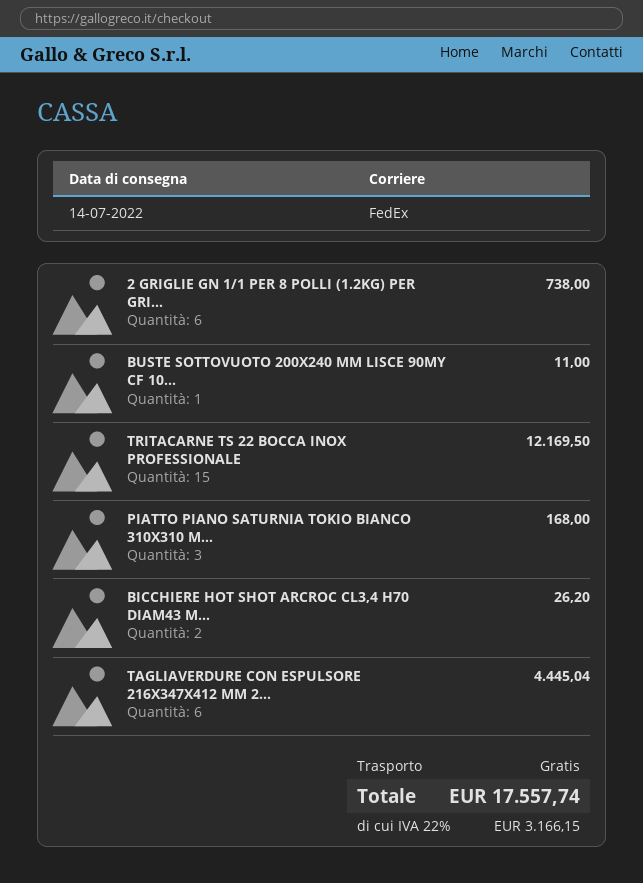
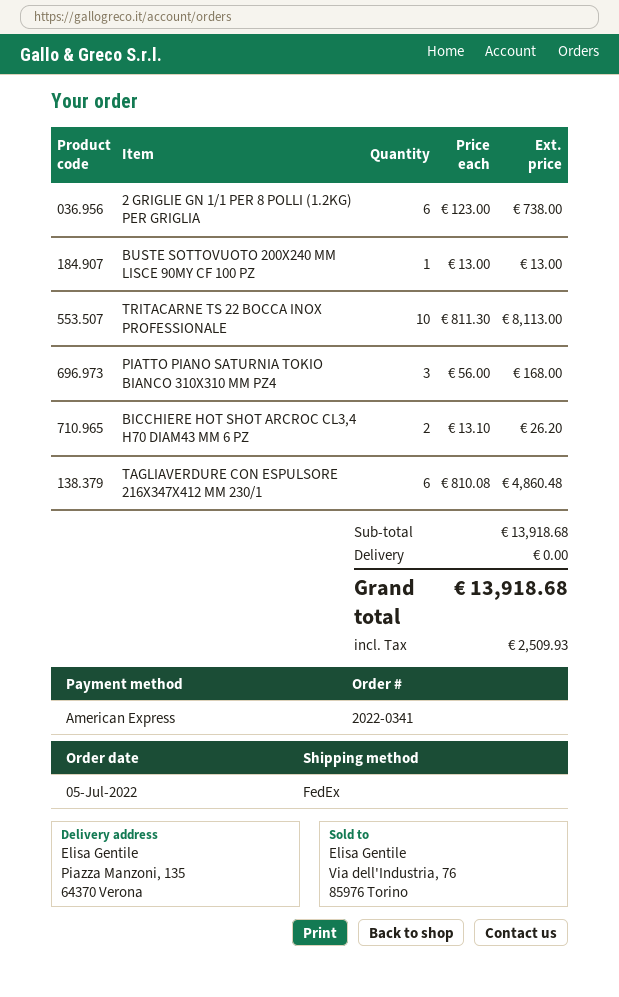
BUSTE SOTTOVUOTO 200X240 MM LISCE 90MY CF 10...: 1 for 11.00 -> 1 for 13.00
TRITACARNE TS 22 BOCCA INOX PROFESSIONALE: 15 for 12169.50 -> 10 for 8113.00
TAGLIAVERDURE CON ESPULSORE 216X347X412 MM 2...: 6 for 4445.04 -> 6 for 4860.48
tax: 3166.15 -> 2509.93
total: 17557.74 -> 13918.68

